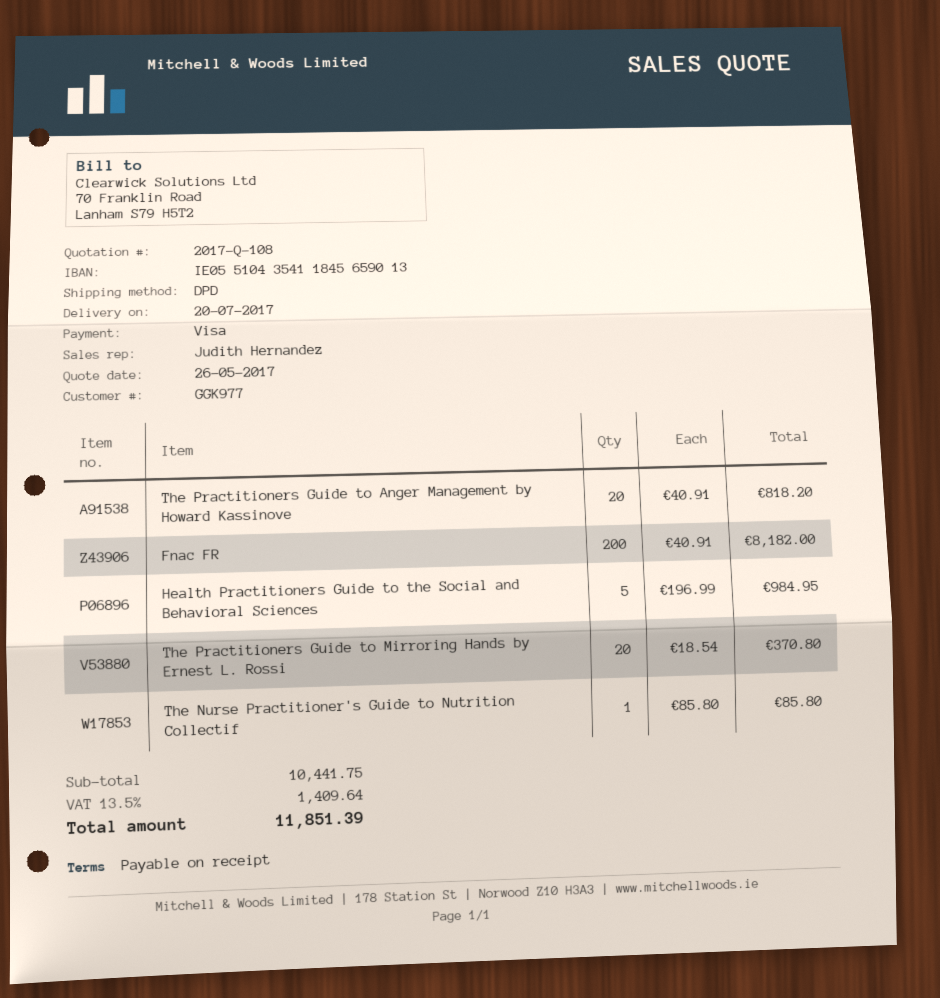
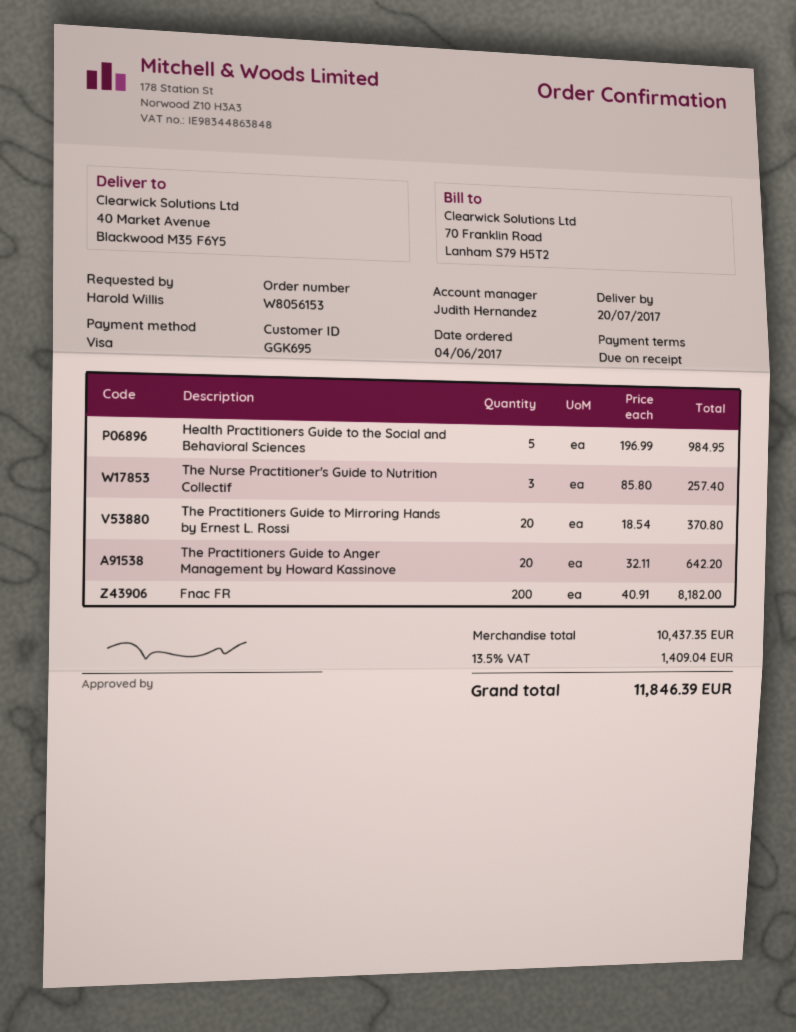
customer number: GGK977 -> GGK695
The Practitioners Guide to Anger Management by Howard Kassinove: 20 x 40.91 = 818.20 -> 20 x 32.11 = 642.20
The Nurse Practitioner's Guide to Nutrition Collectif: 1 x 85.80 = 85.80 -> 3 x 85.80 = 257.40
subtotal: 10441.75 -> 10437.35
tax: 13.5% = 1409.64 -> 13.5% = 1409.04
total: 11851.39 -> 11846.39

